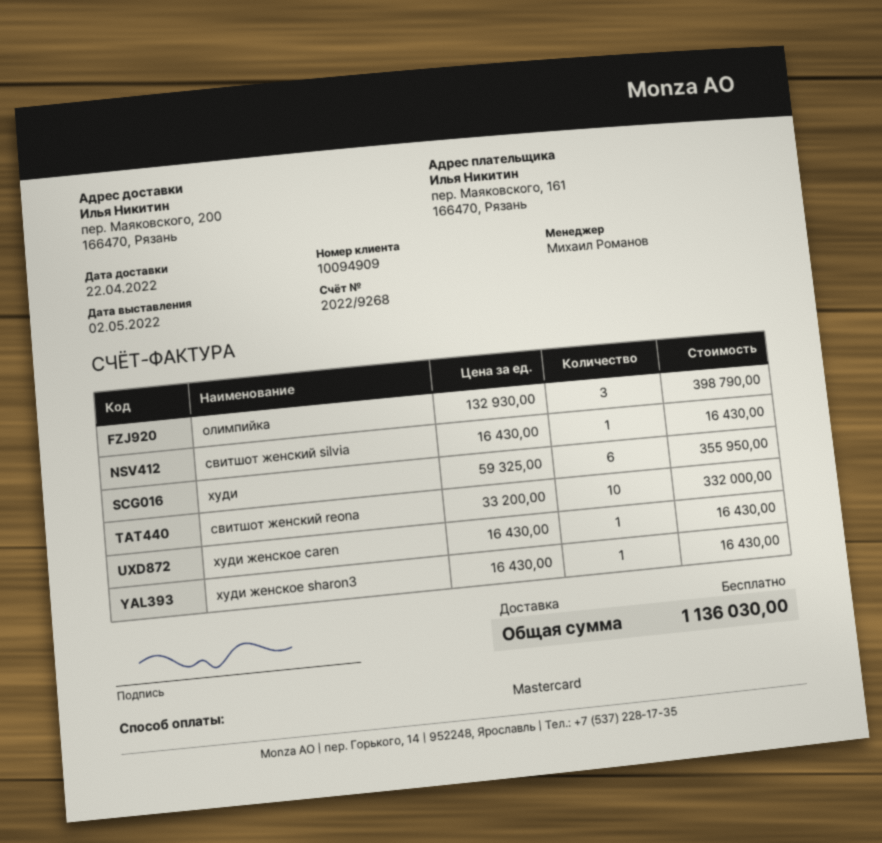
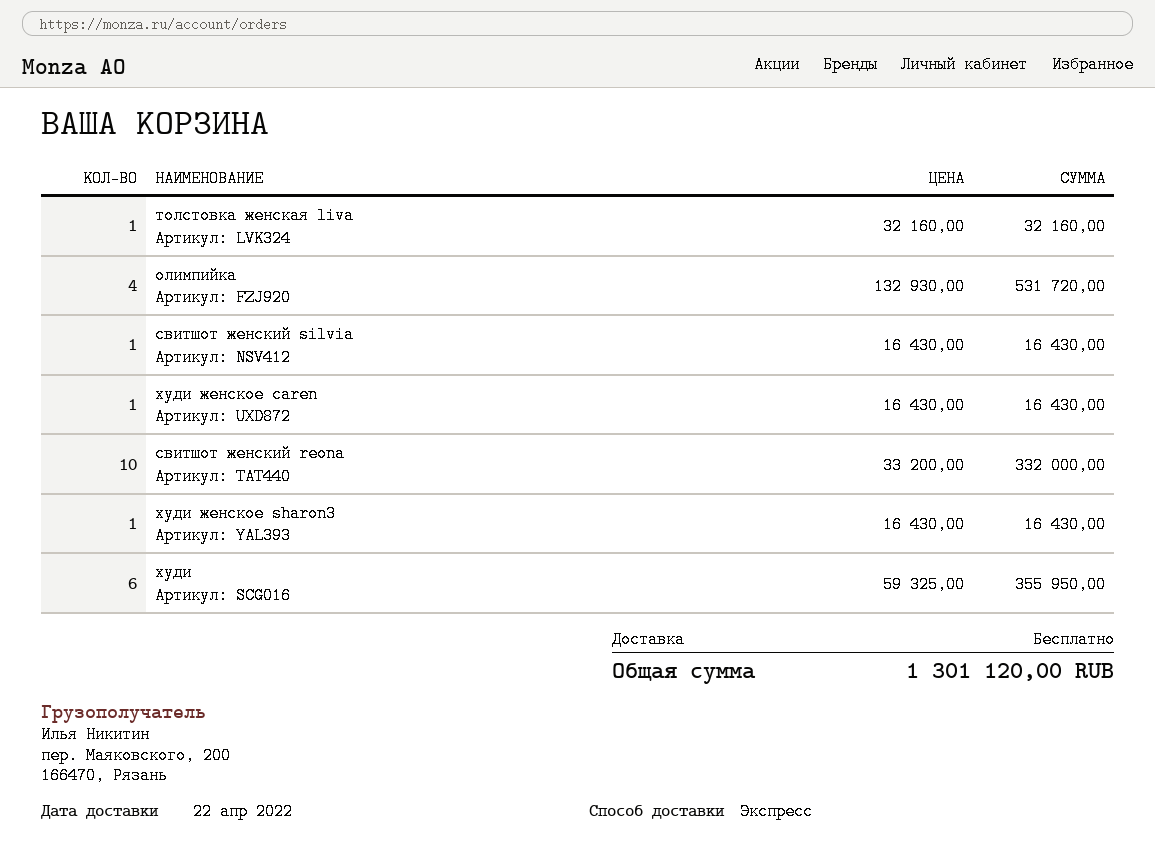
олимпийка: 3 x 132930.00 = 398790.00 -> 4 x 132930.00 = 531720.00
толстовка женская liva: none -> 1 x 32160.00 = 32160.00
total: 1136030.00 -> 1301120.00

